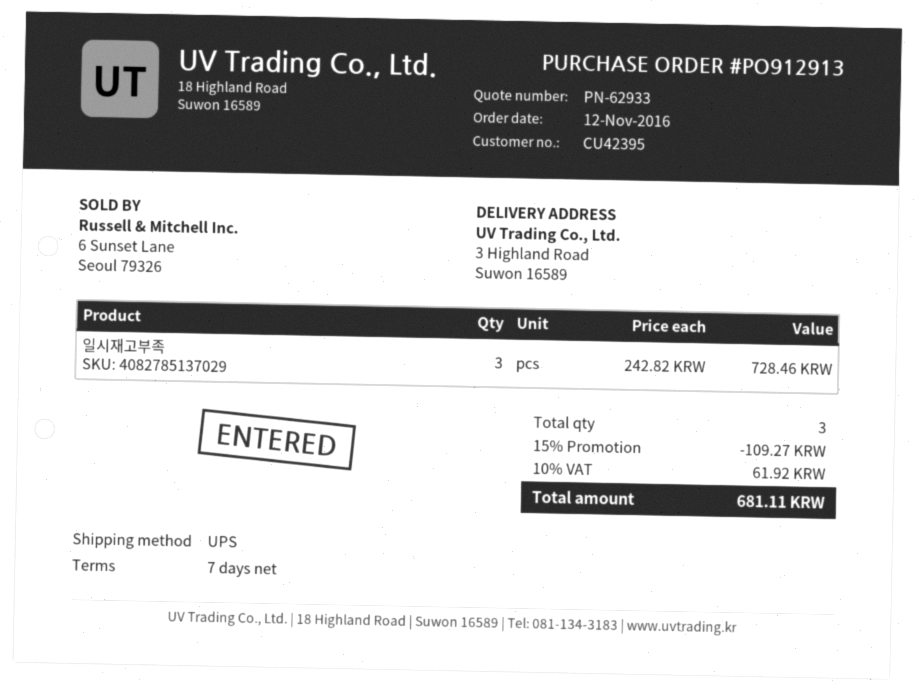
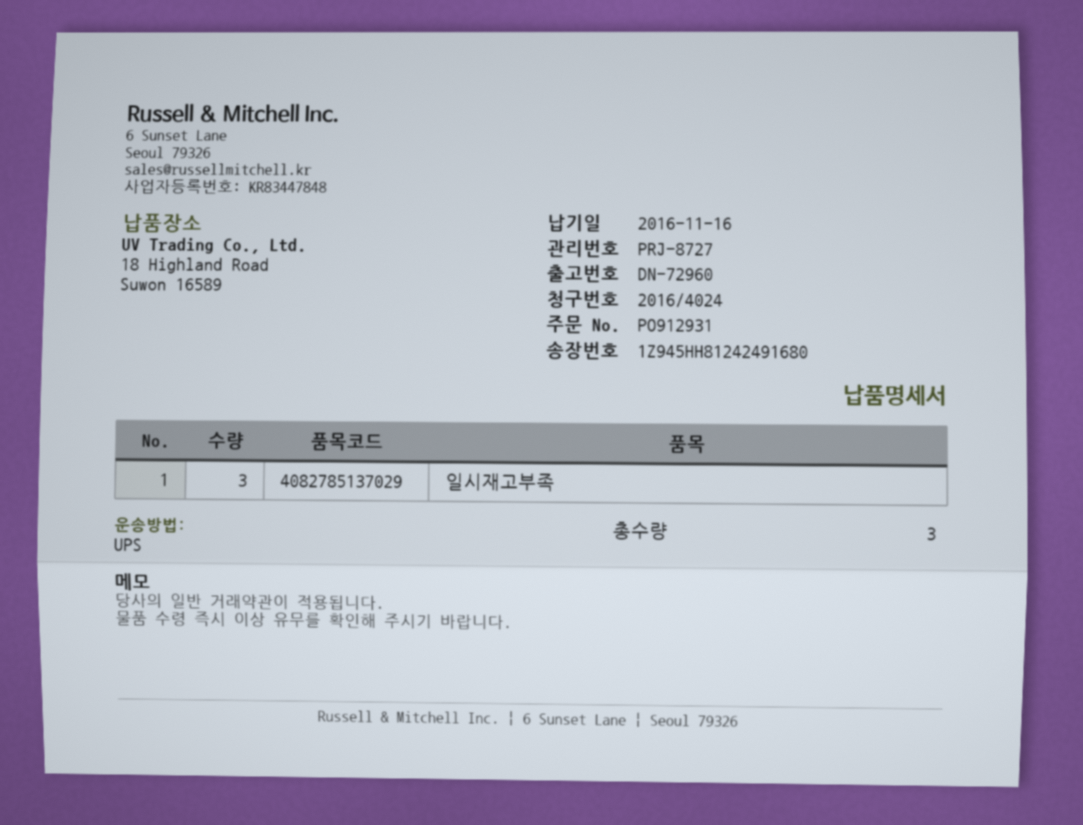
order number: PO912913 -> PO912931
ship to: 3 Highland Road, Suwon 16589 -> 18 Highland Road, Suwon 16589

